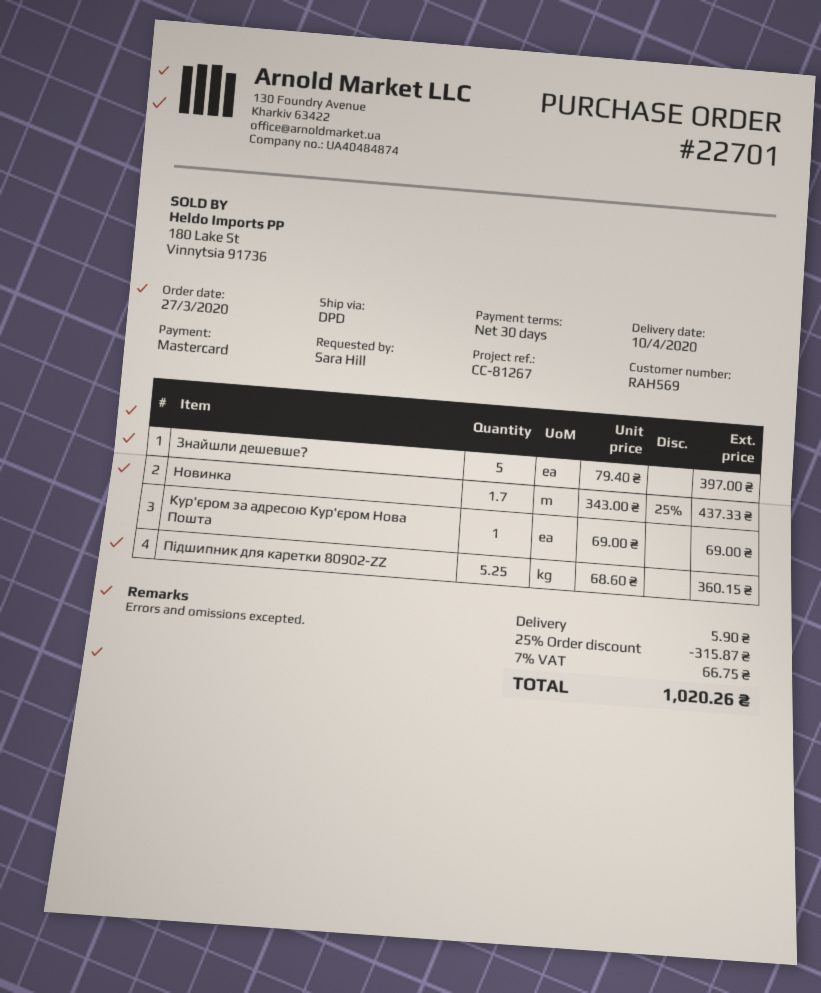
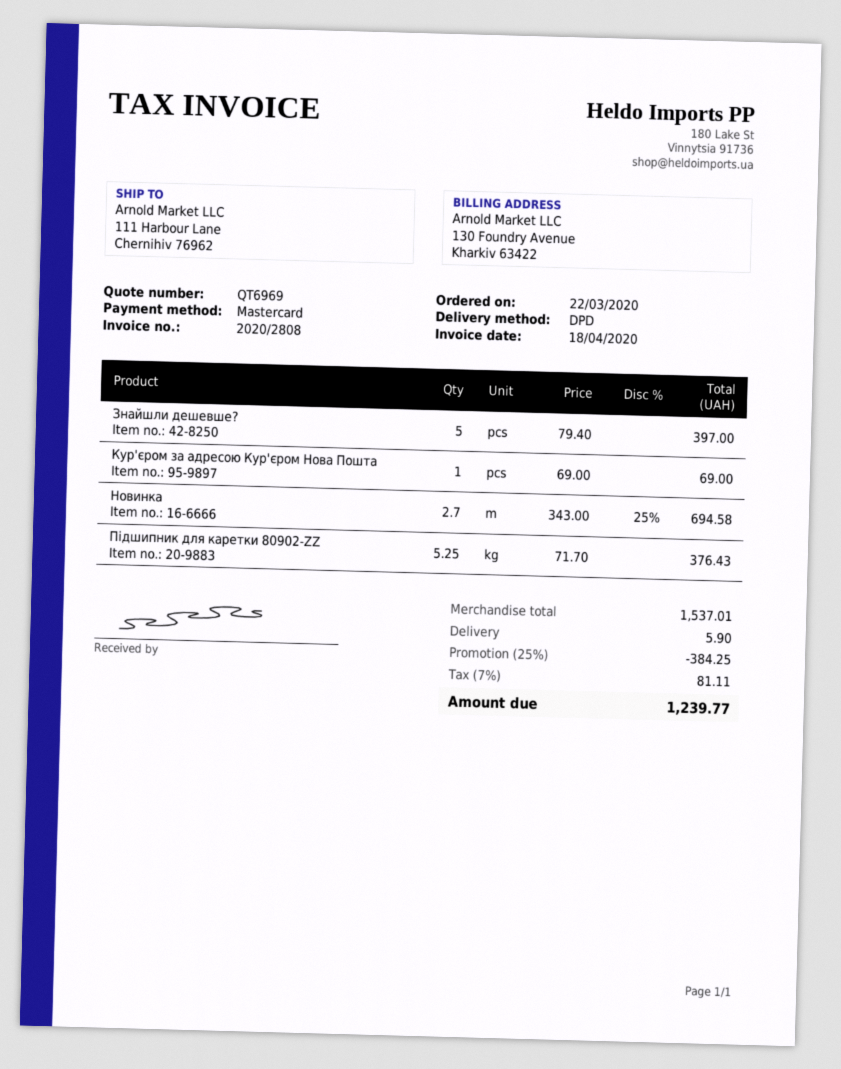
order date: 2020-03-27 -> 2020-03-22
Новинка: 1.7 x 343.00 - 25% = 437.33 -> 2.7 x 343.00 - 25% = 694.58
Підшипник для каретки 80902-ZZ: 5.25 x 68.60 = 360.15 -> 5.25 x 71.70 = 376.43
discount: 25% = 315.87 -> 25% = 384.25
tax: 7% = 66.75 -> 7% = 81.11
total: 1020.26 -> 1239.77

